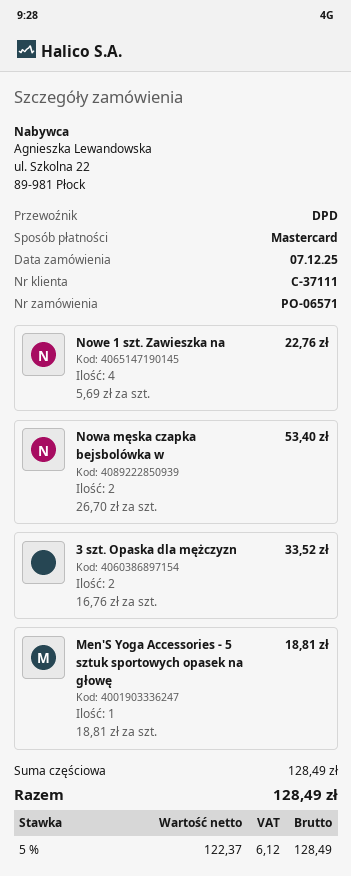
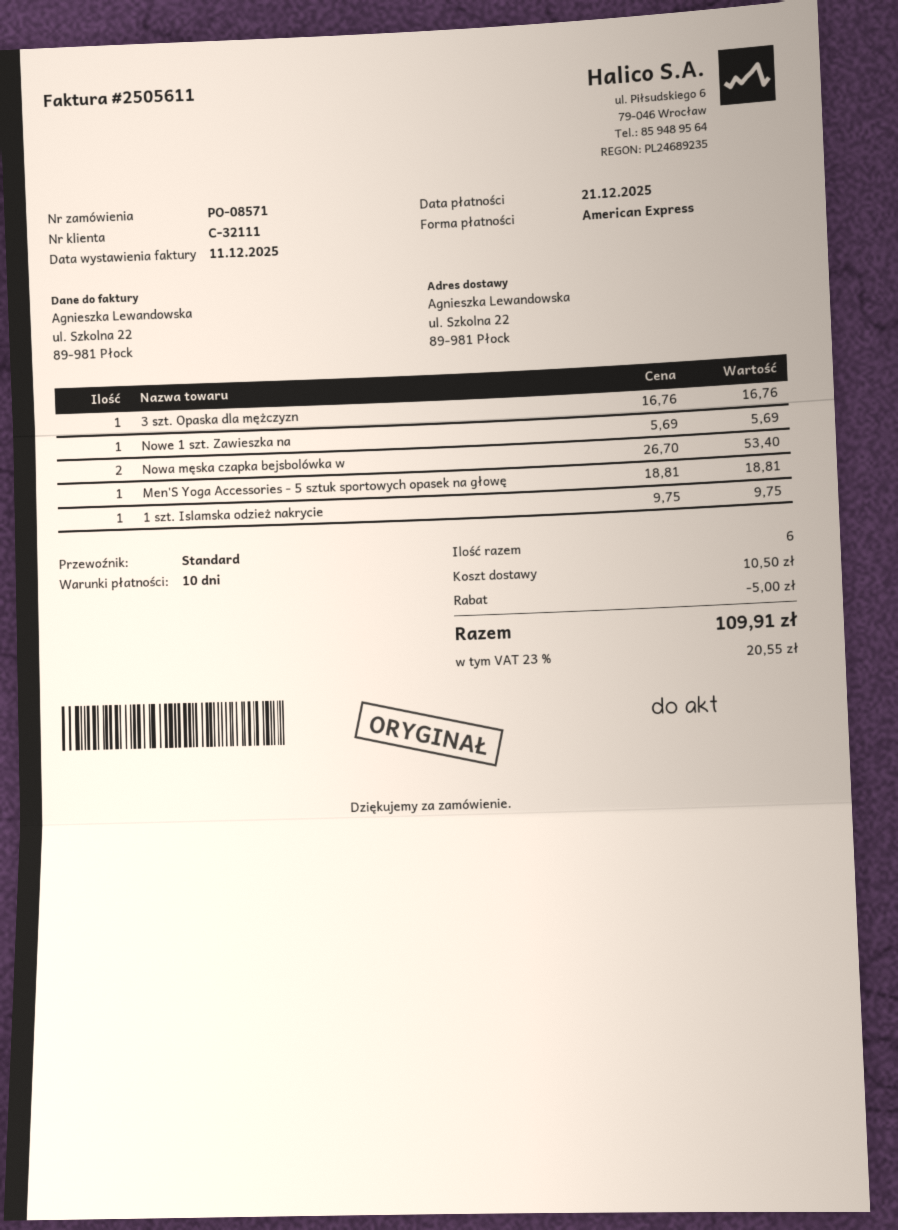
order number: PO-06571 -> PO-08571
customer number: C-37111 -> C-32111
payment method: Mastercard -> American Express
shipping method: DPD -> standard
Nowe 1 szt. Zawieszka na: 4 x 5.69 = 22.76 -> 1 x 5.69 = 5.69
3 szt. Opaska dla mężczyzn: 2 x 16.76 = 33.52 -> 1 x 16.76 = 16.76
1 szt. Islamska odzież nakrycie: none -> 1 x 9.75 = 9.75
discount: none -> 5.00
shipping: none -> 10.50
tax: 5% = 6.12 -> 23% = 20.55
total: 128.49 -> 109.91

